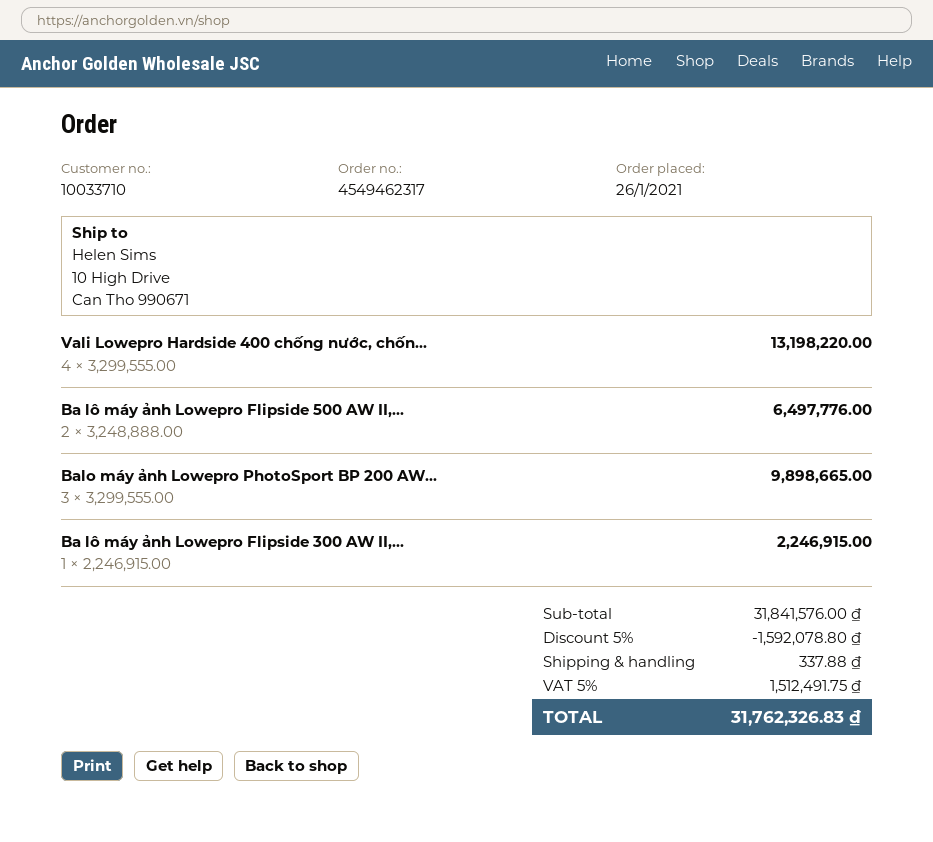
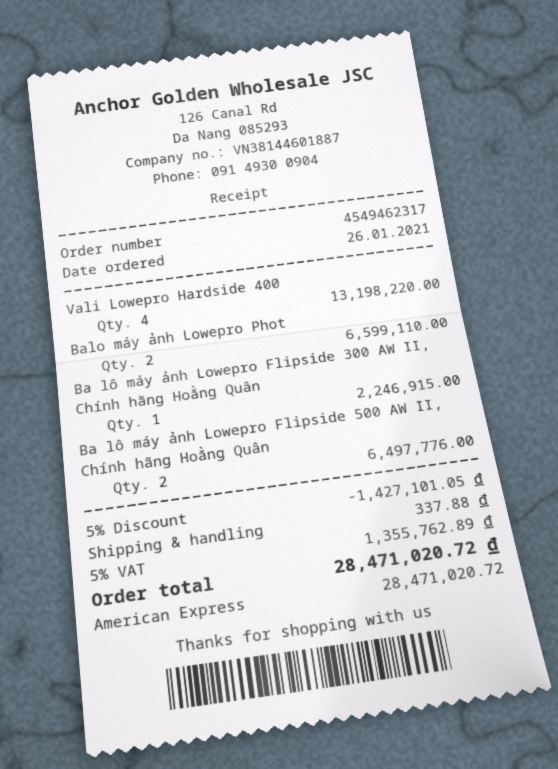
Balo máy ảnh Lowepro PhotoSport BP 200 AW...: 3 for 9898665.00 -> 2 for 6599110.00
discount: 5% = 1592078.80 -> 5% = 1427101.05
tax: 5% = 1512491.75 -> 5% = 1355762.89
total: 31762326.83 -> 28471020.72

